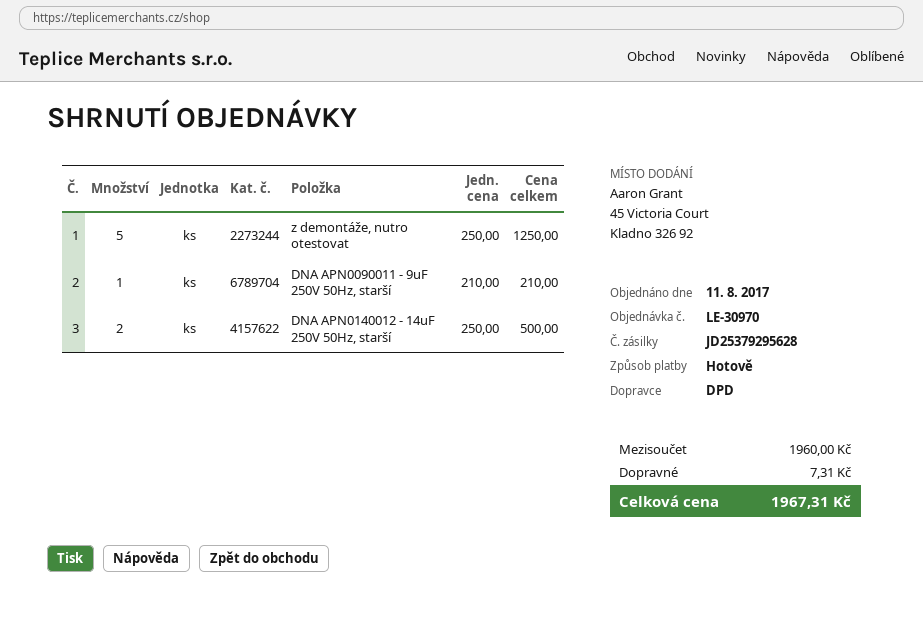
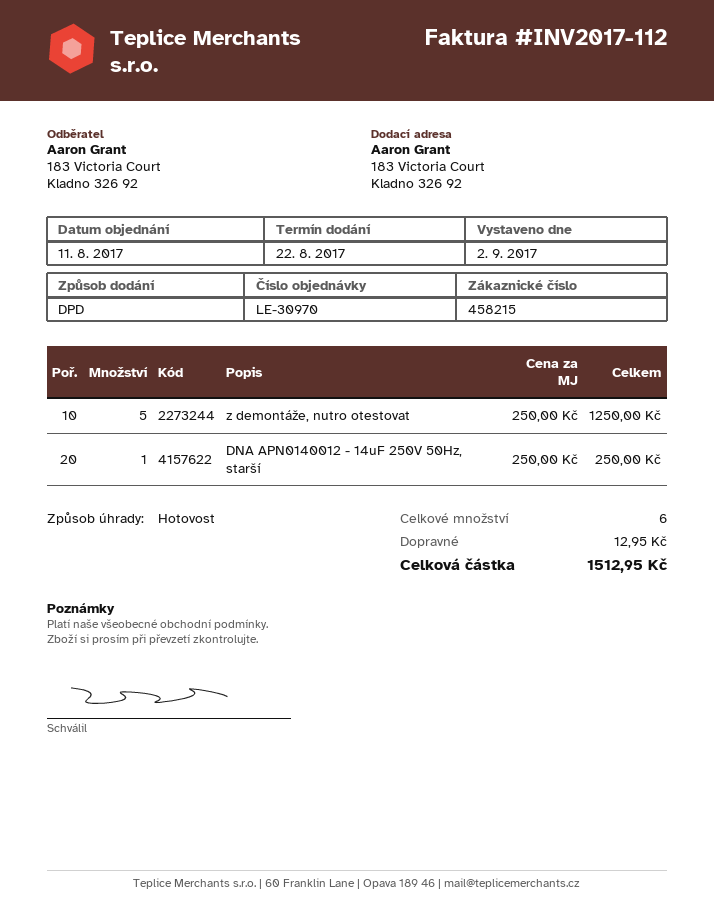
ship to: 45 Victoria Court, Kladno 326 92 -> 183 Victoria Court, Kladno 326 92
DNA APN0090011 - 9uF 250V 50Hz, starší: 1 x 210.00 = 210.00 -> none
DNA APN0140012 - 14uF 250V 50Hz, starší: 2 x 250.00 = 500.00 -> 1 x 250.00 = 250.00
shipping: 7.31 -> 12.95
total: 1967.31 -> 1512.95

